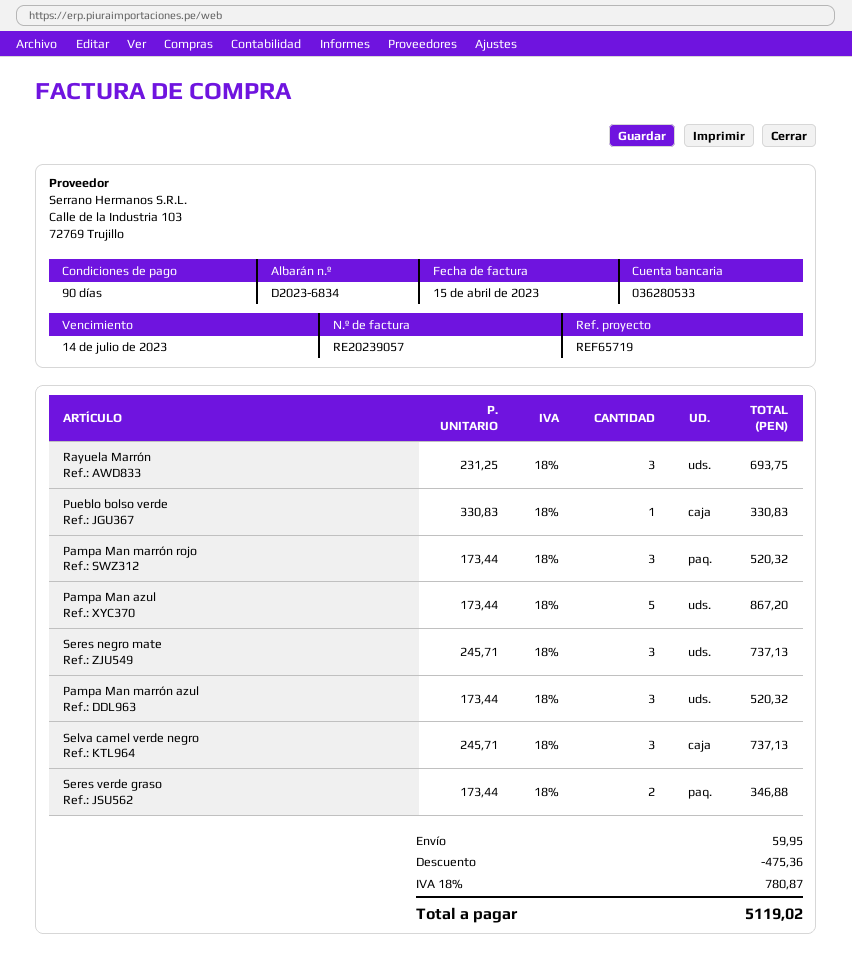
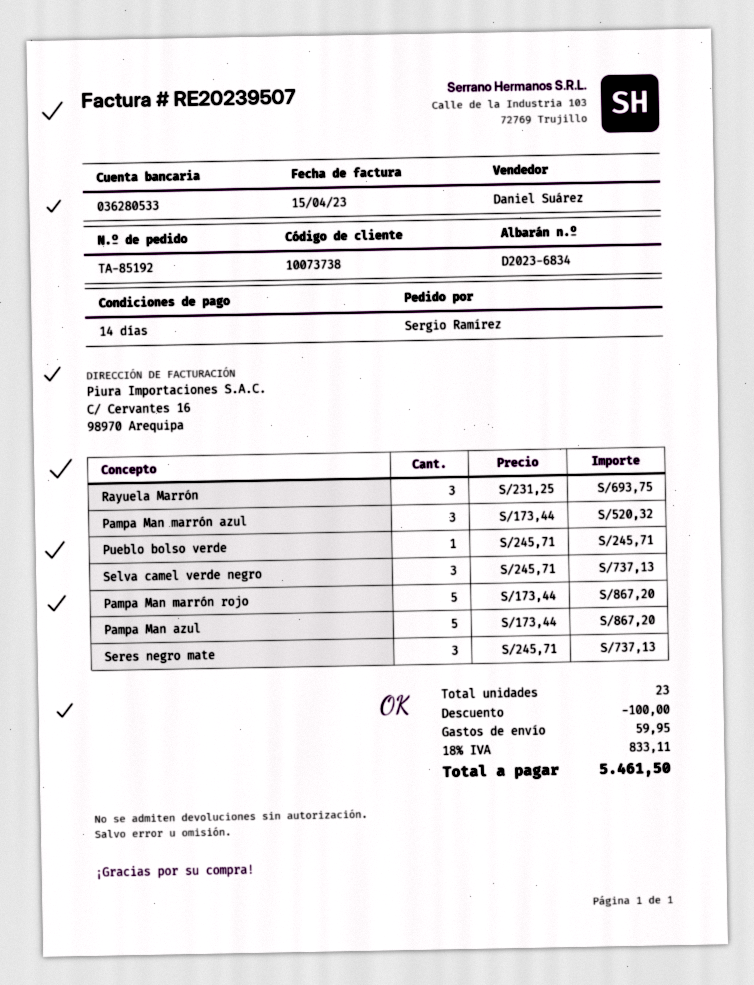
invoice number: RE20239057 -> RE20239507
payment terms: 90 days -> 14 days
Pueblo bolso verde: 1 x 330.83 = 330.83 -> 1 x 245.71 = 245.71
Pampa Man marrón rojo: 3 x 173.44 = 520.32 -> 5 x 173.44 = 867.20
Seres verde graso: 2 x 173.44 = 346.88 -> none
discount: 475.36 -> 100.00
tax: 18% = 780.87 -> 18% = 833.11
total: 5119.02 -> 5461.50

